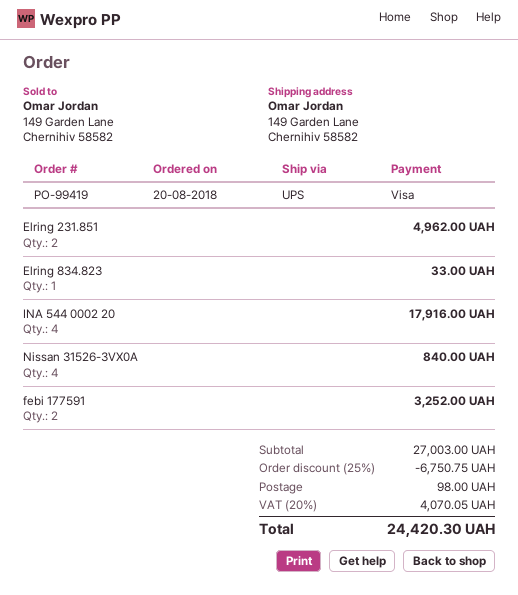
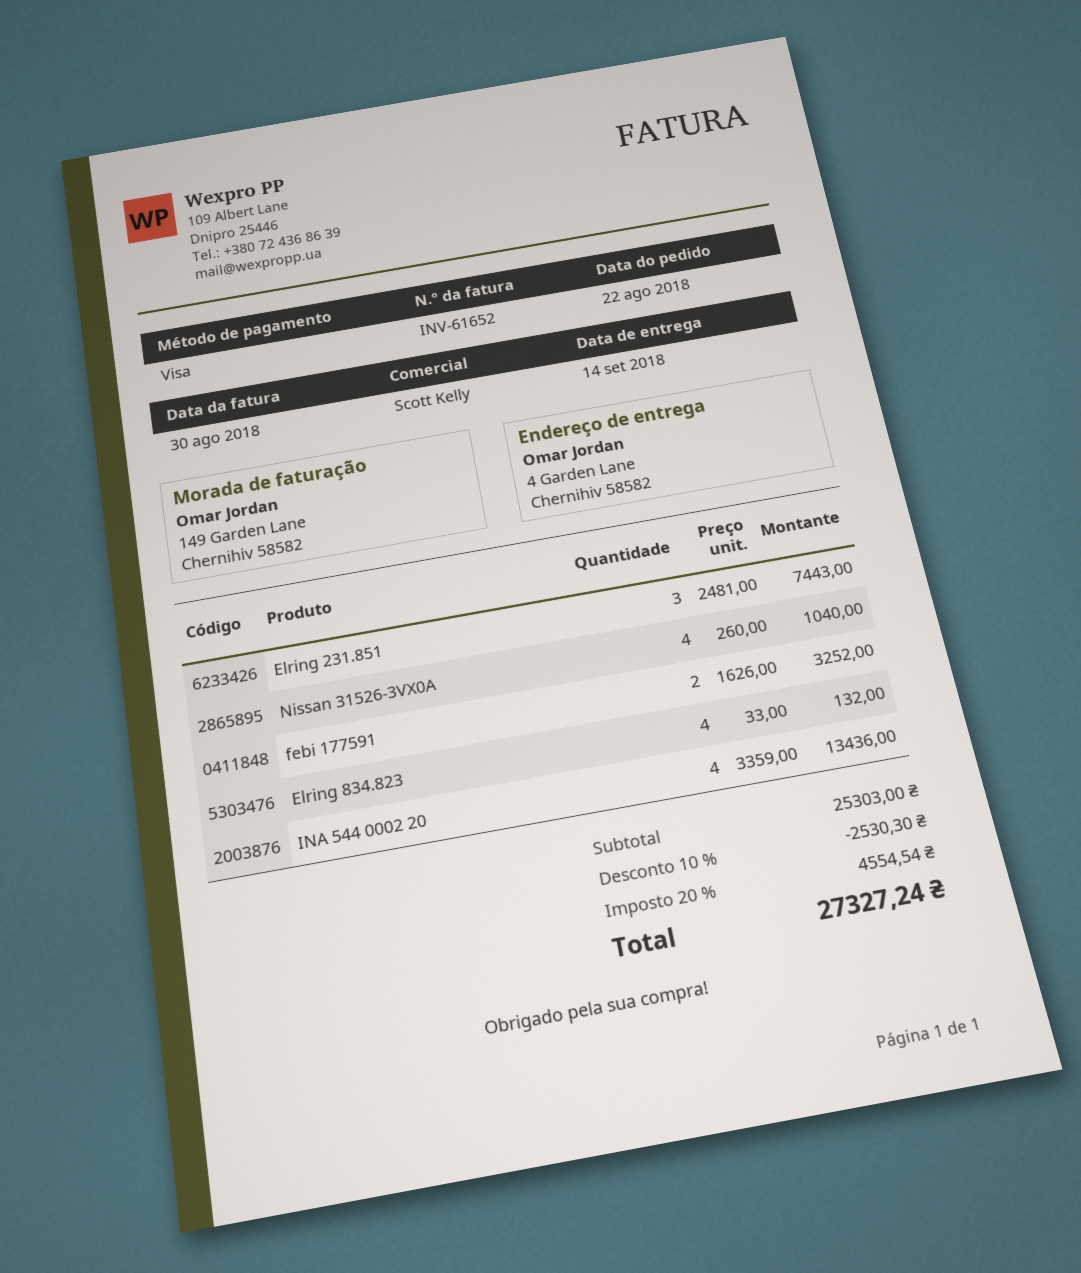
order date: 2018-08-20 -> 2018-08-22
ship to: 149 Garden Lane, Chernihiv 58582 -> 4 Garden Lane, Chernihiv 58582
Elring 231.851: 2 for 4962.00 -> 3 for 7443.00
Elring 834.823: 1 for 33.00 -> 4 for 132.00
INA 544 0002 20: 4 for 17916.00 -> 4 for 13436.00
Nissan 31526-3VX0A: 4 for 840.00 -> 4 for 1040.00
subtotal: 27003.00 -> 25303.00
discount: 25% = 6750.75 -> 10% = 2530.30
shipping: 98.00 -> none
tax: 20% = 4070.05 -> 20% = 4554.54
total: 24420.30 -> 27327.24

